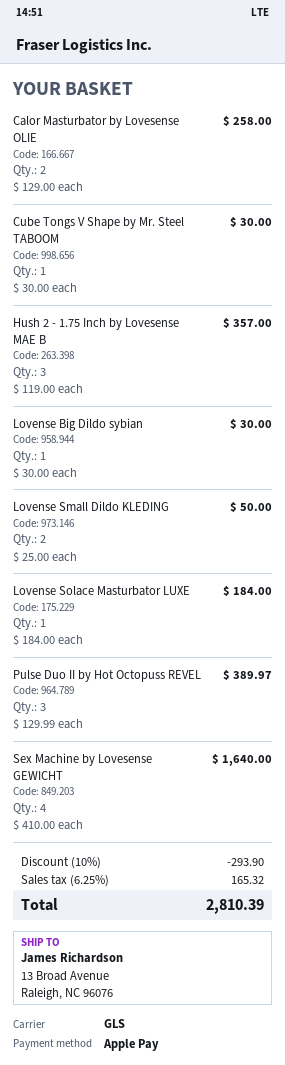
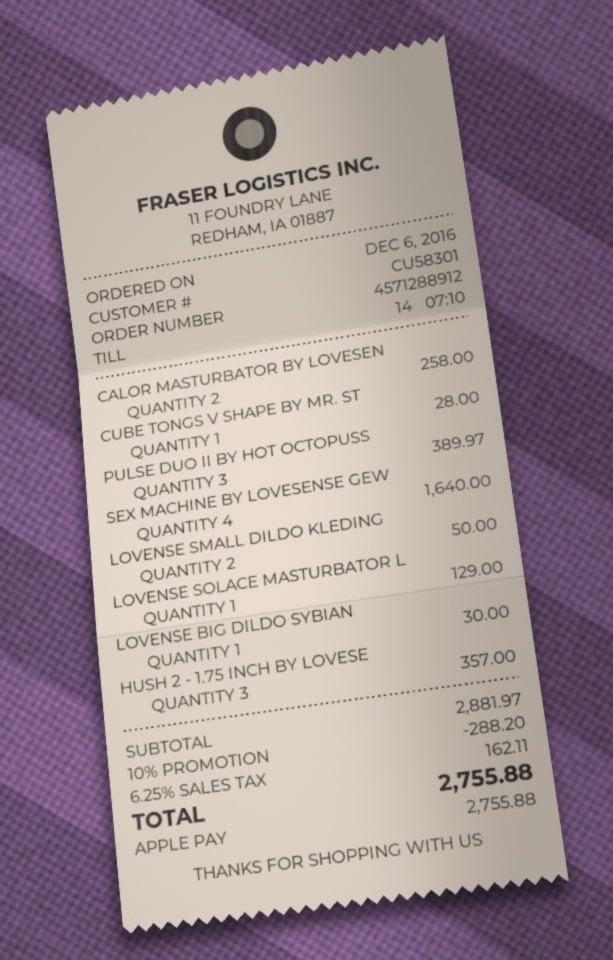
Cube Tongs V Shape by Mr. Steel TABOOM: 1 for 30.00 -> 1 for 28.00
Lovense Solace Masturbator LUXE: 1 for 184.00 -> 1 for 129.00
discount: 10% = 293.90 -> 10% = 288.20
tax: 6.25% = 165.32 -> 6.25% = 162.11
total: 2810.39 -> 2755.88

